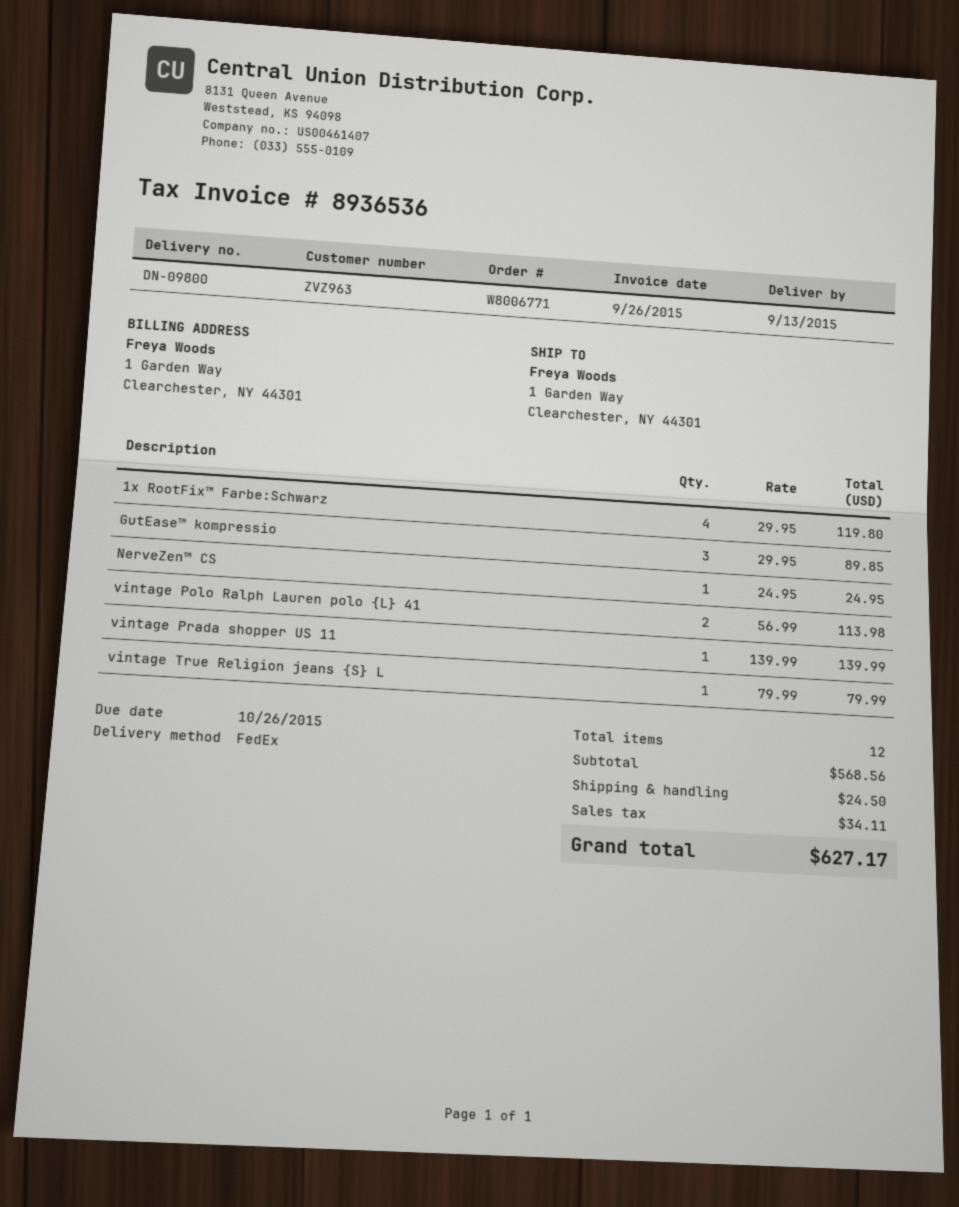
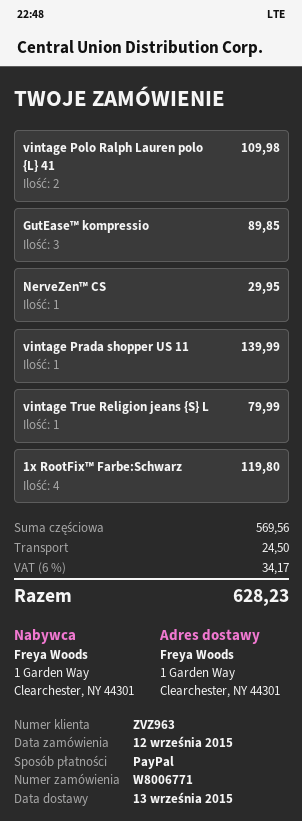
NerveZen™ CS: 1 for 24.95 -> 1 for 29.95
vintage Polo Ralph Lauren polo {L} 41: 2 for 113.98 -> 2 for 109.98
subtotal: 568.56 -> 569.56
tax: 34.11 -> 34.17
total: 627.17 -> 628.23

